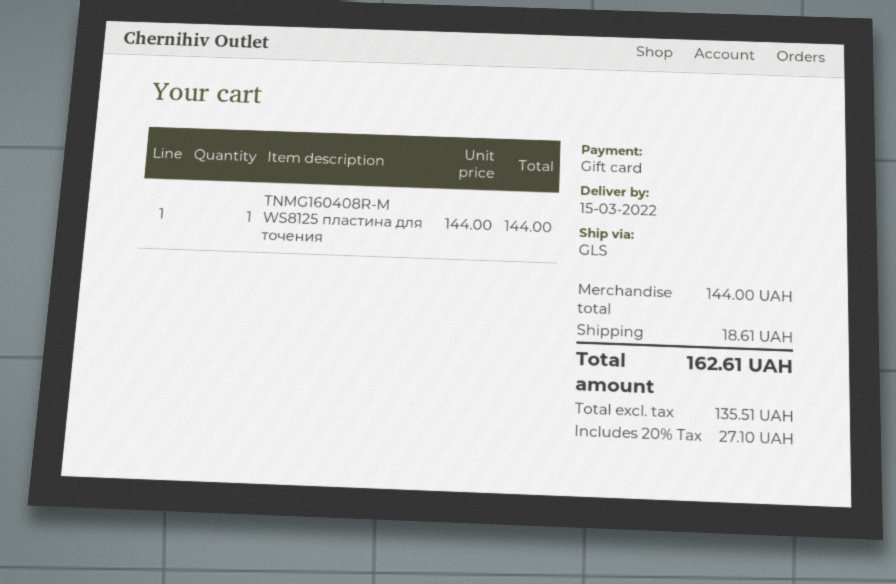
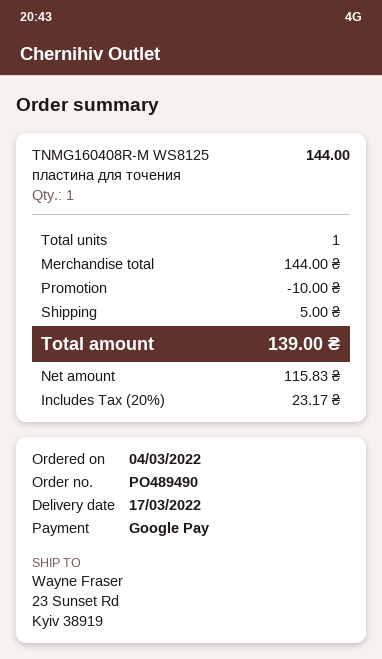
delivery date: 2022-03-15 -> 2022-03-17
payment method: gift card -> Google Pay
discount: none -> 10.00
shipping: 18.61 -> 5.00
net: 135.51 -> 115.83
tax: 20% = 27.10 -> 20% = 23.17
total: 162.61 -> 139.00

